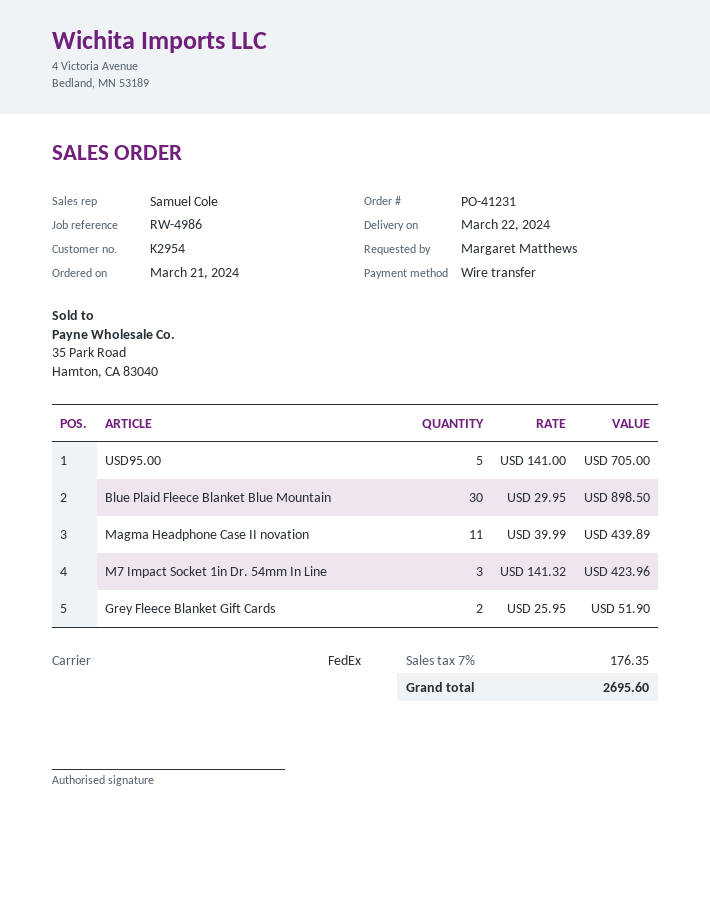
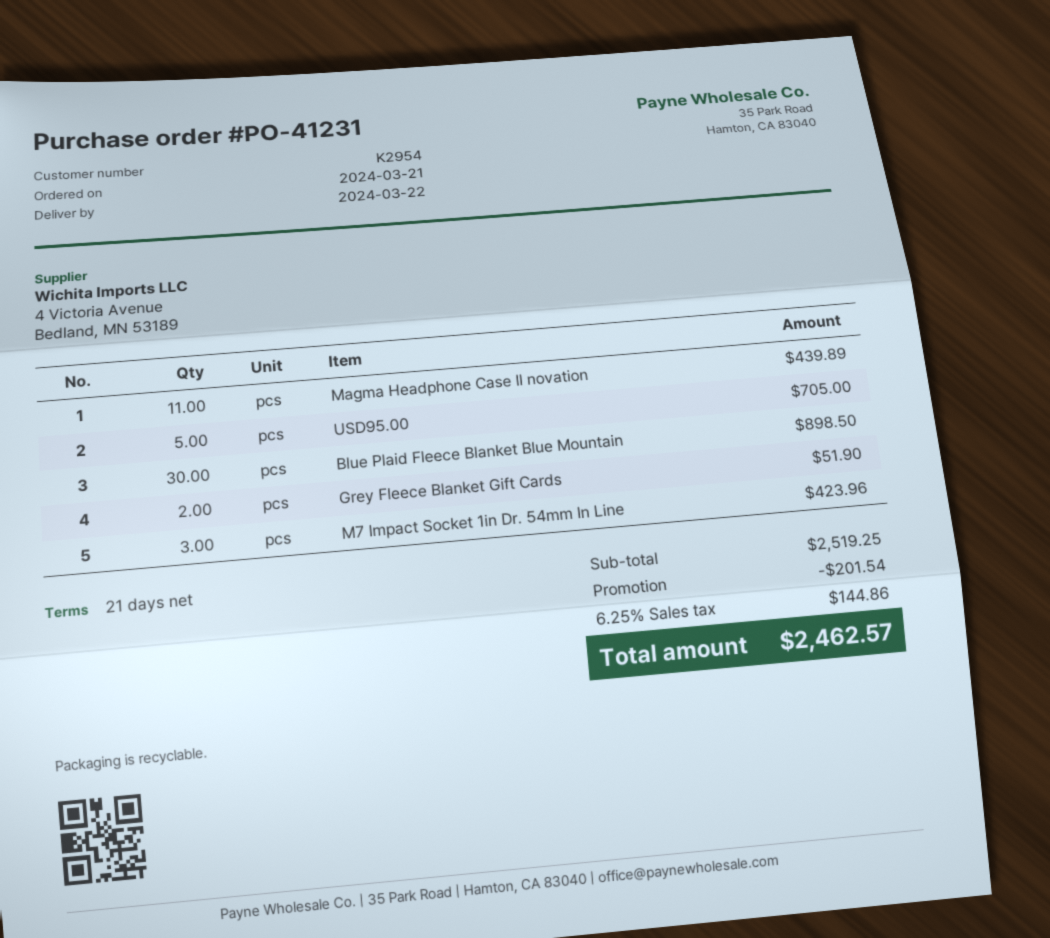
discount: none -> 201.54
tax: 7% = 176.35 -> 6.25% = 144.86
total: 2695.60 -> 2462.57

